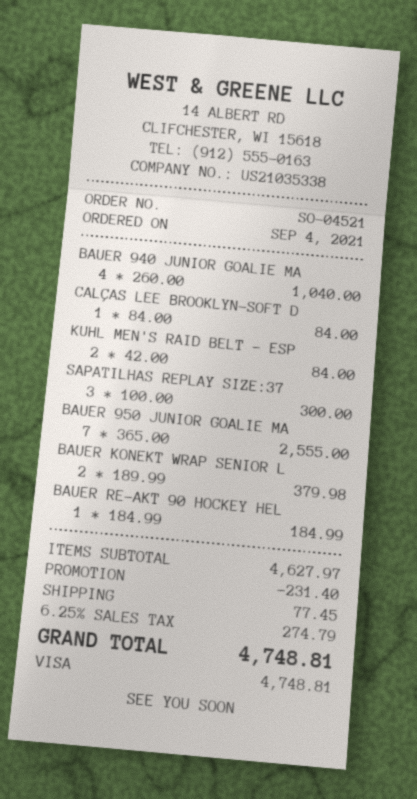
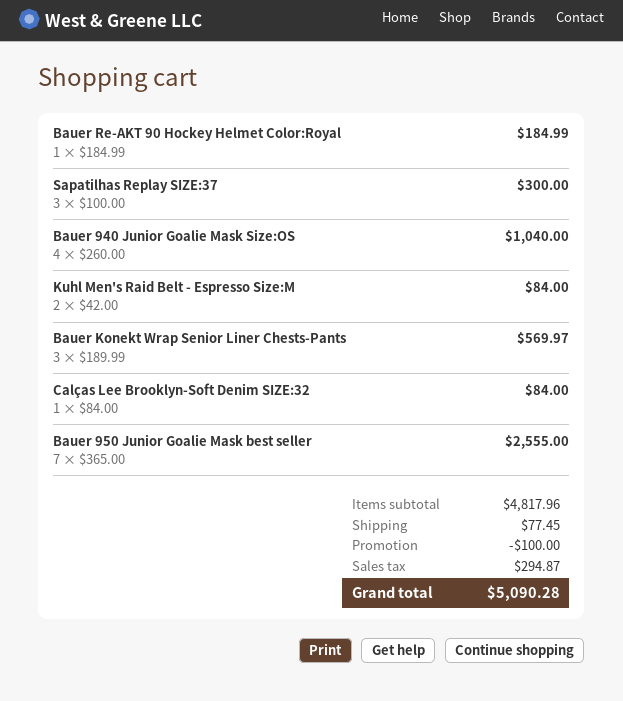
BAUER KONEKT WRAP SENIOR L: 2 x 189.99 = 379.98 -> 3 x 189.99 = 569.97
subtotal: 4627.97 -> 4817.96
discount: 231.40 -> 100.00
tax: 274.79 -> 294.87
total: 4748.81 -> 5090.28

